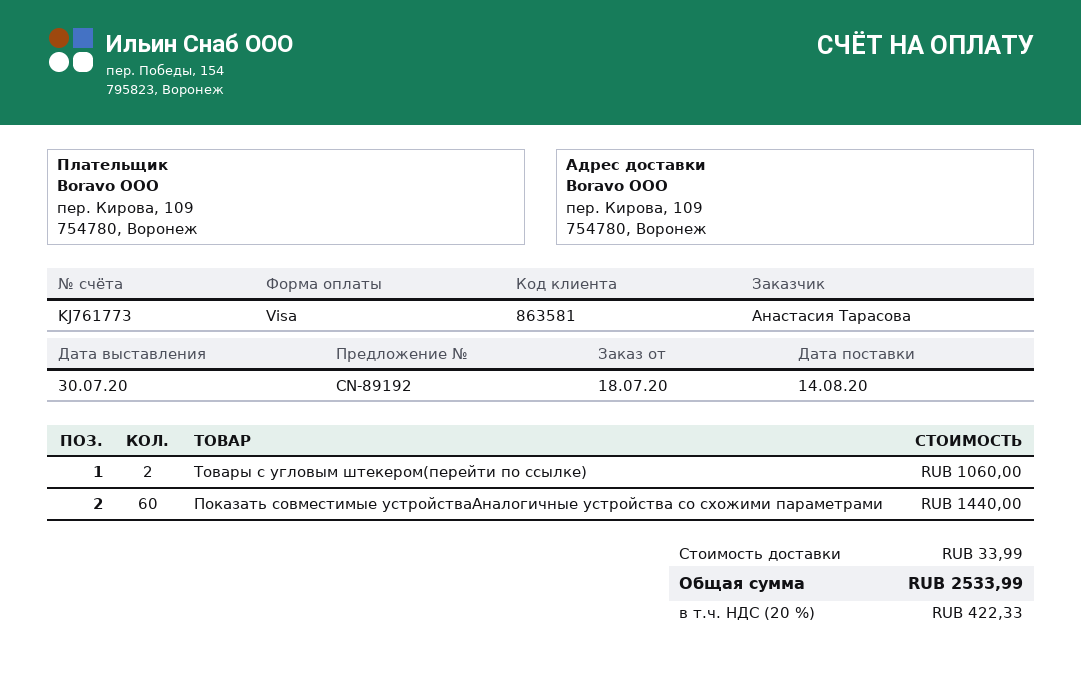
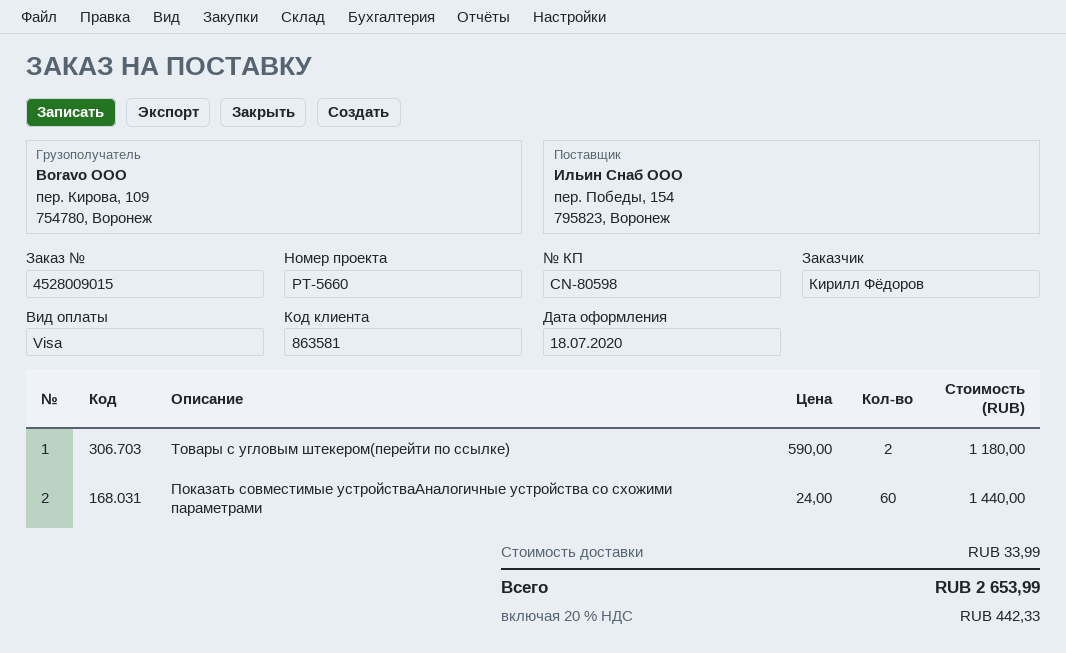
quote number: CN-89192 -> CN-80598
ordered by: Анастасия Тарасова -> Кирилл Фёдоров
Товары с угловым штекером(перейти по ссылке): 2 for 1060.00 -> 2 for 1180.00
tax: 20% = 422.33 -> 20% = 442.33
total: 2533.99 -> 2653.99

